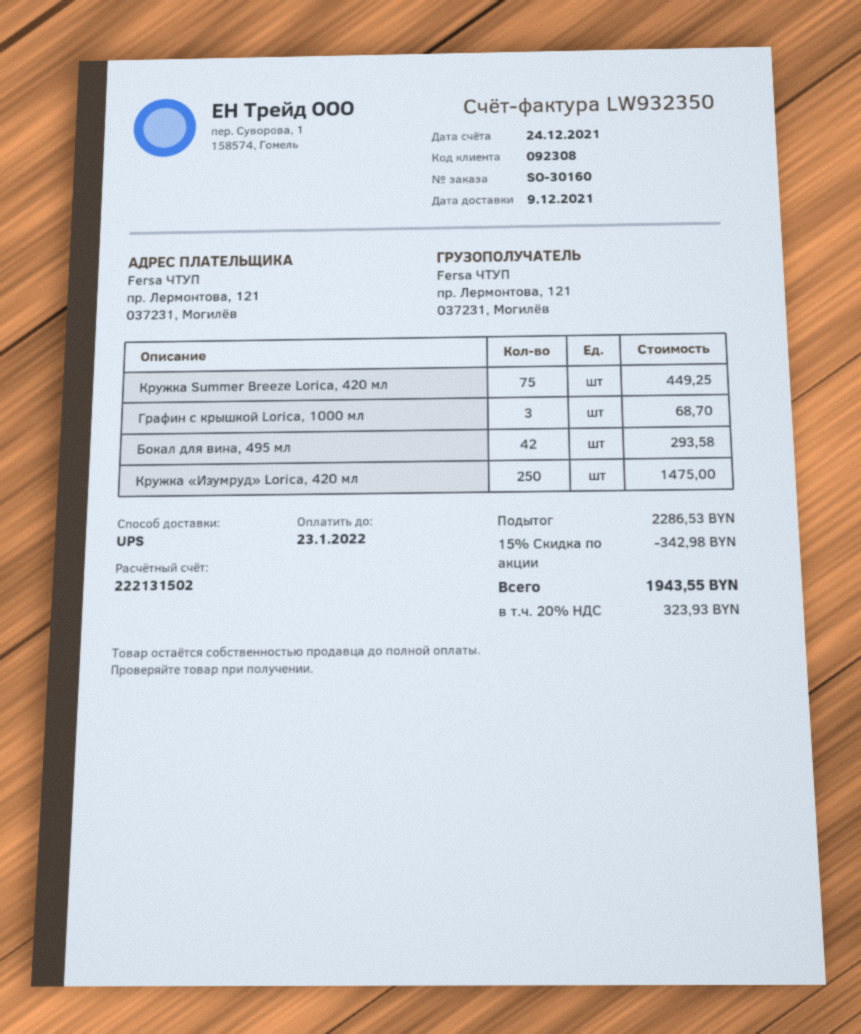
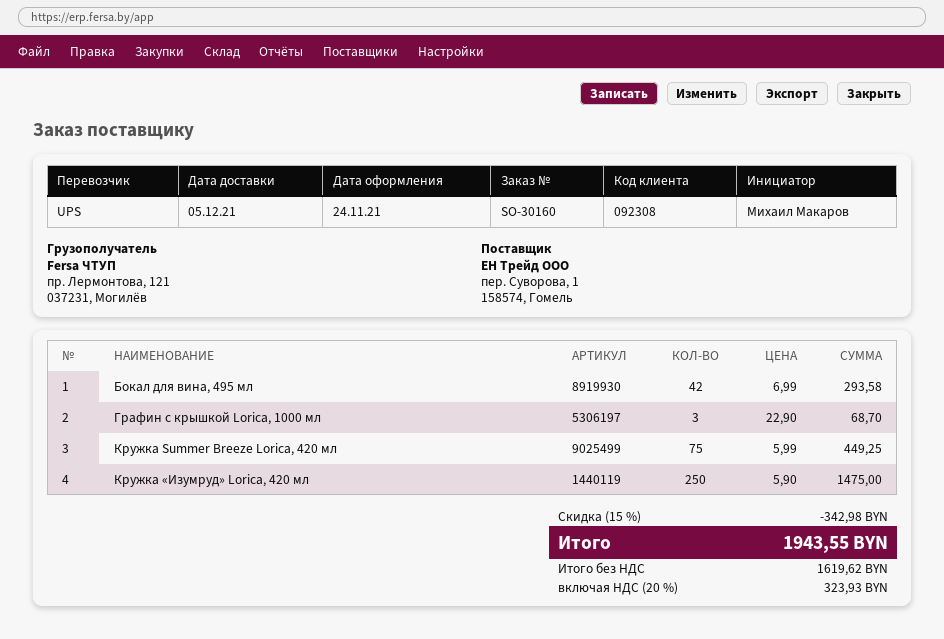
delivery date: 2021-12-09 -> 2021-12-05

